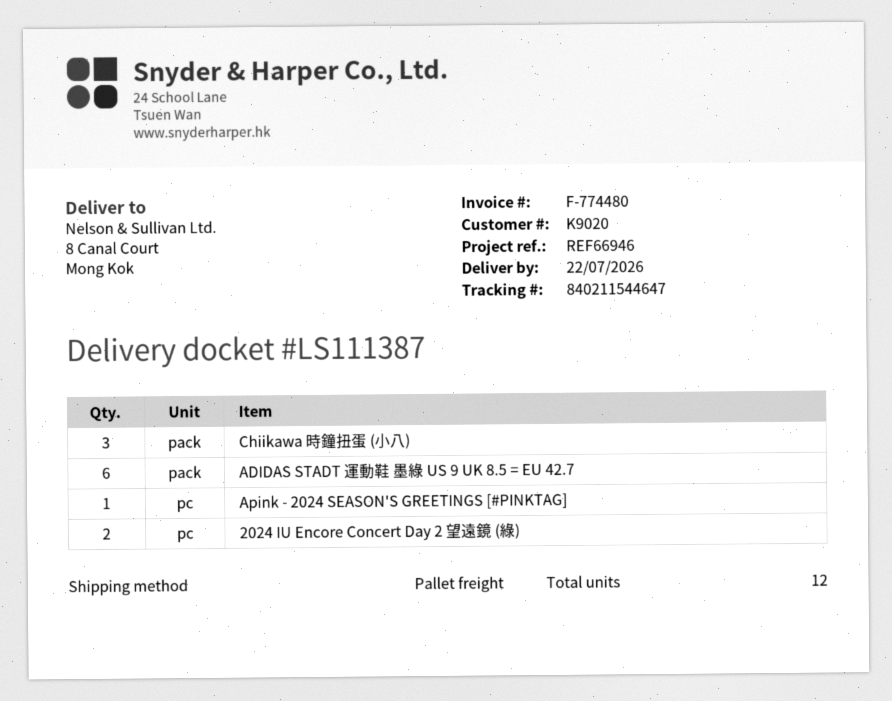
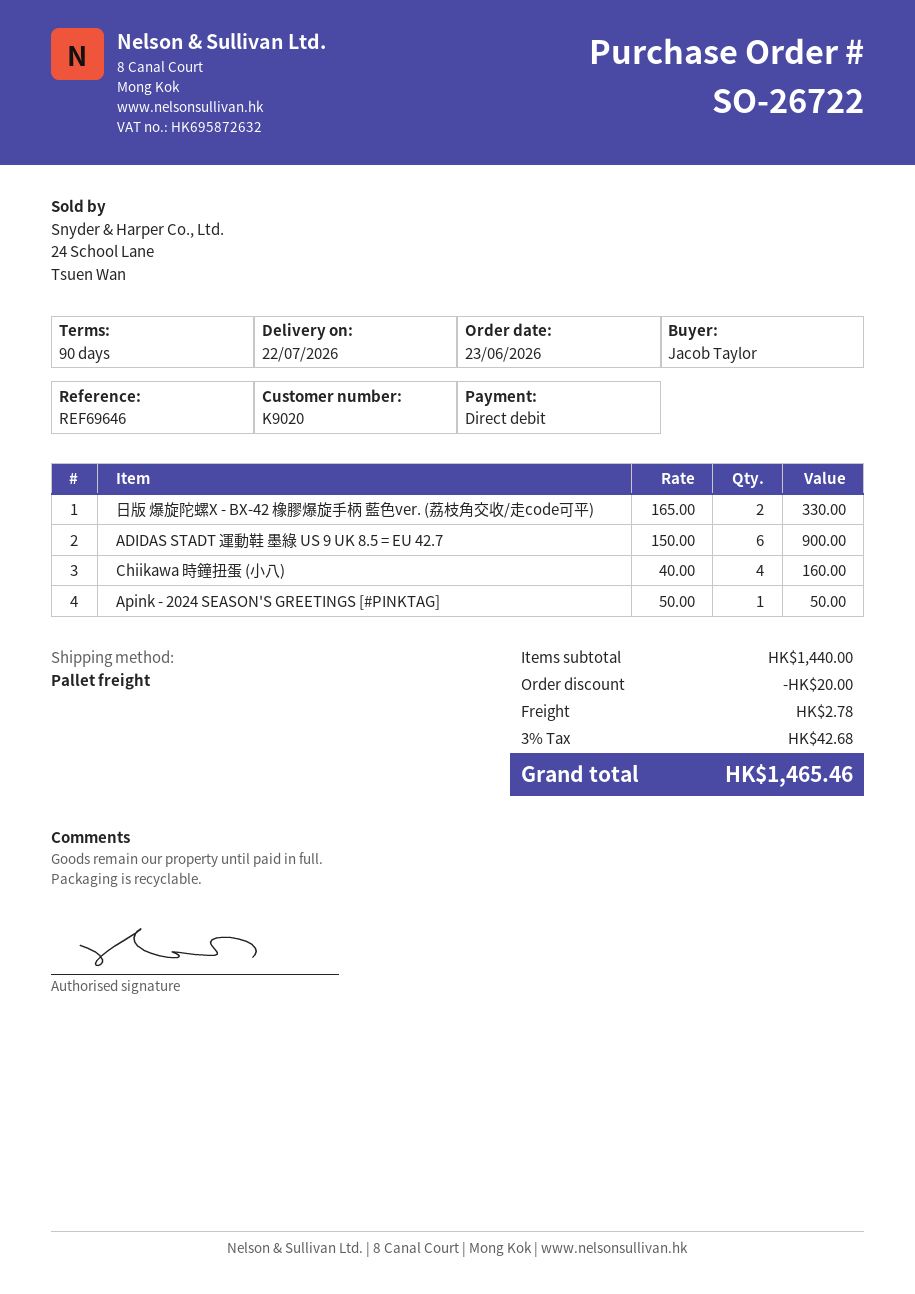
reference: REF66946 -> REF69646
Chiikawa 時鐘扭蛋 (小八): 3 -> 4
2024 IU Encore Concert Day 2 望遠鏡 (綠): 2 -> none
日版 爆旋陀螺X - BX-42 橡膠爆旋手柄 藍色ver. (荔枝角交收/走code可平): none -> 2

